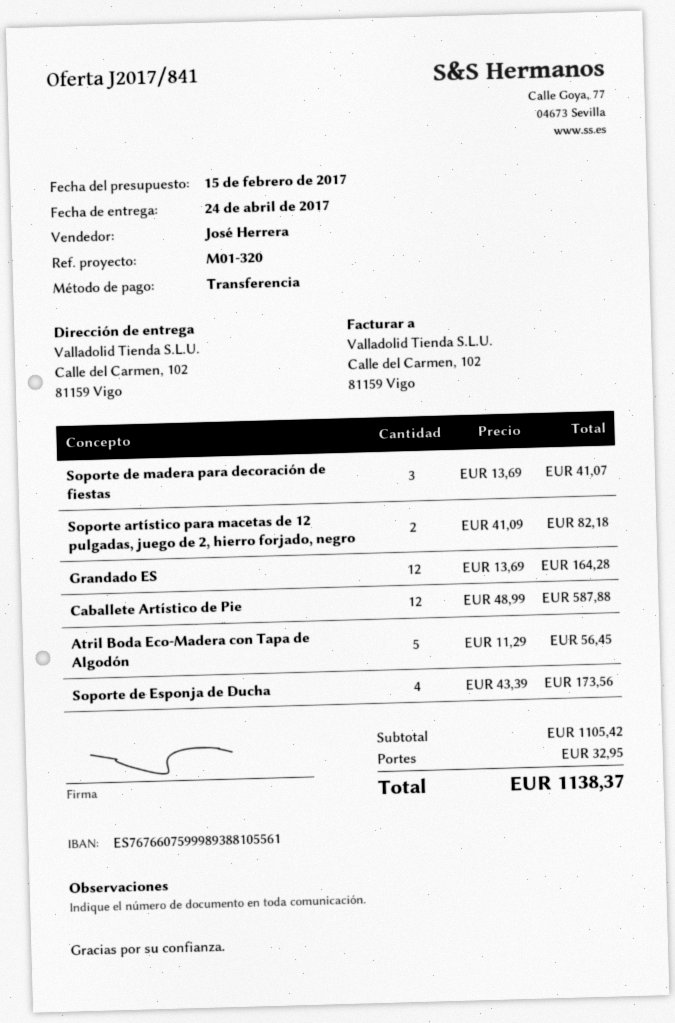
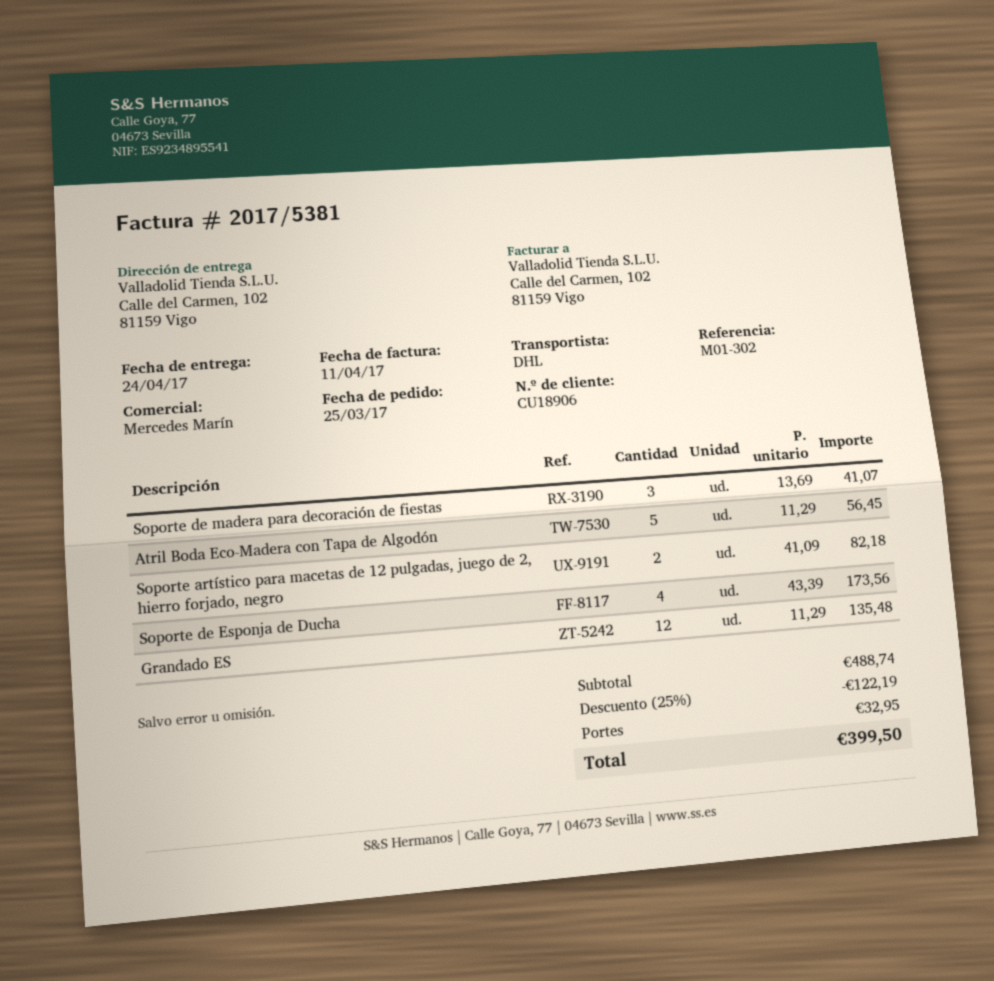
reference: M01-320 -> M01-302
sales rep: José Herrera -> Mercedes Marín
Grandado ES: 12 x 13.69 = 164.28 -> 12 x 11.29 = 135.48
Caballete Artístico de Pie: 12 x 48.99 = 587.88 -> none
subtotal: 1105.42 -> 488.74
discount: none -> 25% = 122.19
total: 1138.37 -> 399.50

